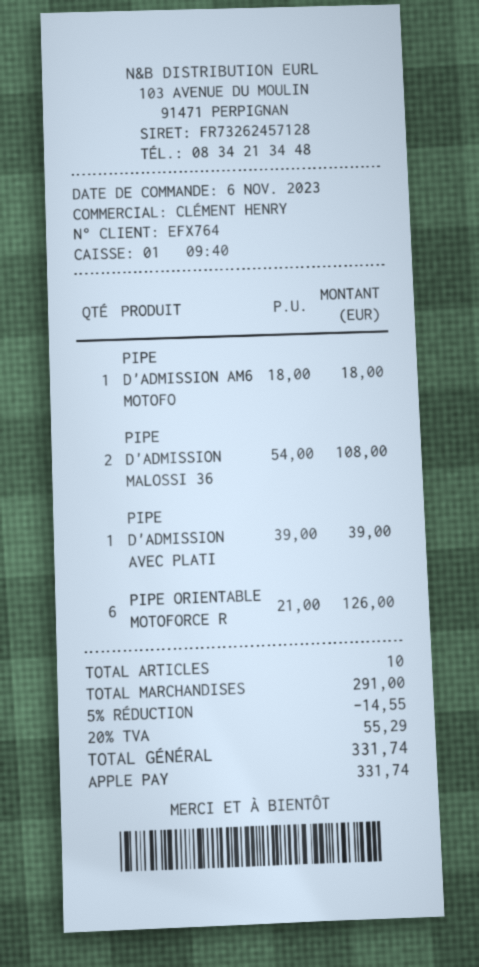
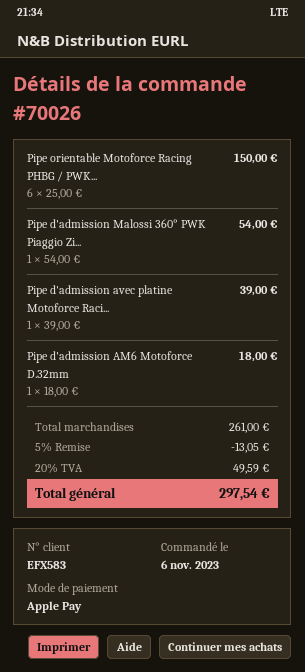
customer number: EFX764 -> EFX583
PIPE D'ADMISSION MALOSSI 36: 2 x 54.00 = 108.00 -> 1 x 54.00 = 54.00
PIPE ORIENTABLE MOTOFORCE R: 6 x 21.00 = 126.00 -> 6 x 25.00 = 150.00
subtotal: 291.00 -> 261.00
discount: 5% = 14.55 -> 5% = 13.05
tax: 20% = 55.29 -> 20% = 49.59
total: 331.74 -> 297.54

